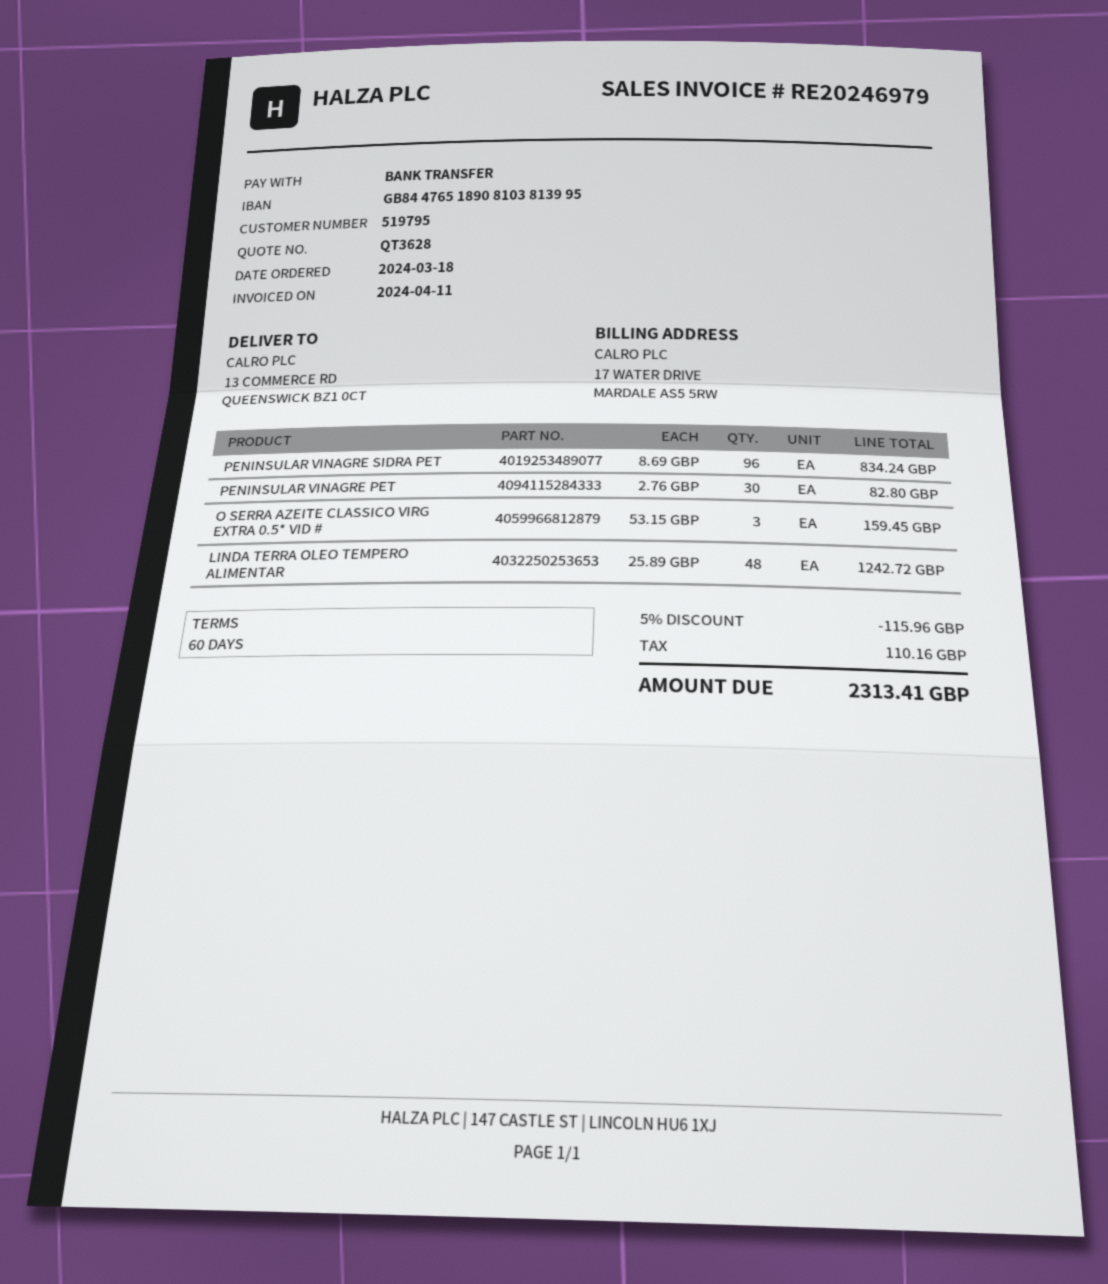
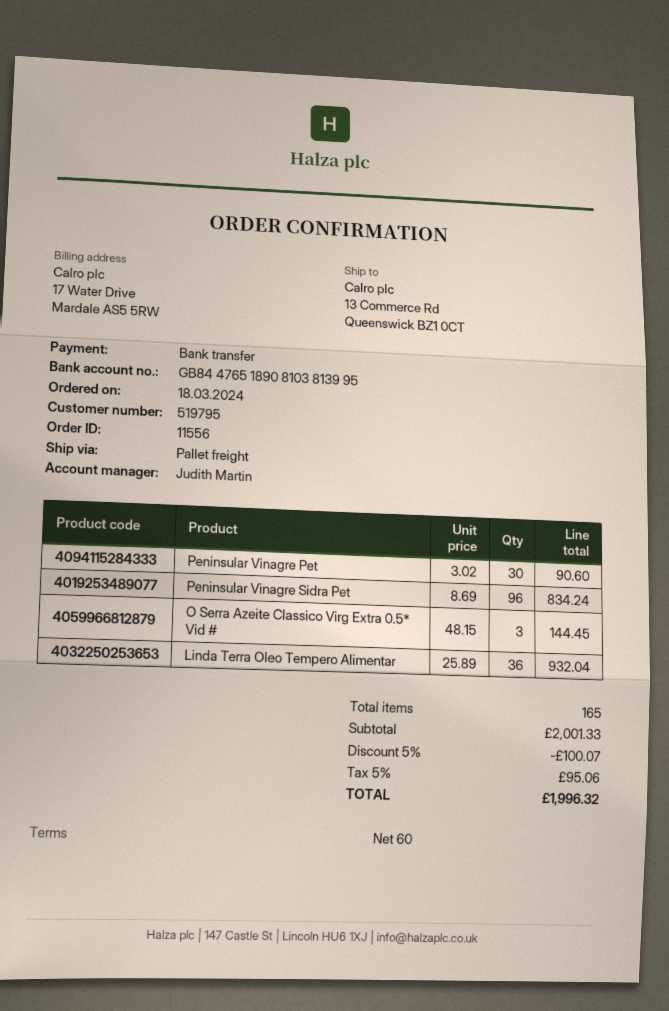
PENINSULAR VINAGRE PET: 30 x 2.76 = 82.80 -> 30 x 3.02 = 90.60
O SERRA AZEITE CLASSICO VIRG EXTRA 0.5* VID #: 3 x 53.15 = 159.45 -> 3 x 48.15 = 144.45
LINDA TERRA OLEO TEMPERO ALIMENTAR: 48 x 25.89 = 1242.72 -> 36 x 25.89 = 932.04
discount: 5% = 115.96 -> 5% = 100.07
tax: 110.16 -> 95.06
total: 2313.41 -> 1996.32

